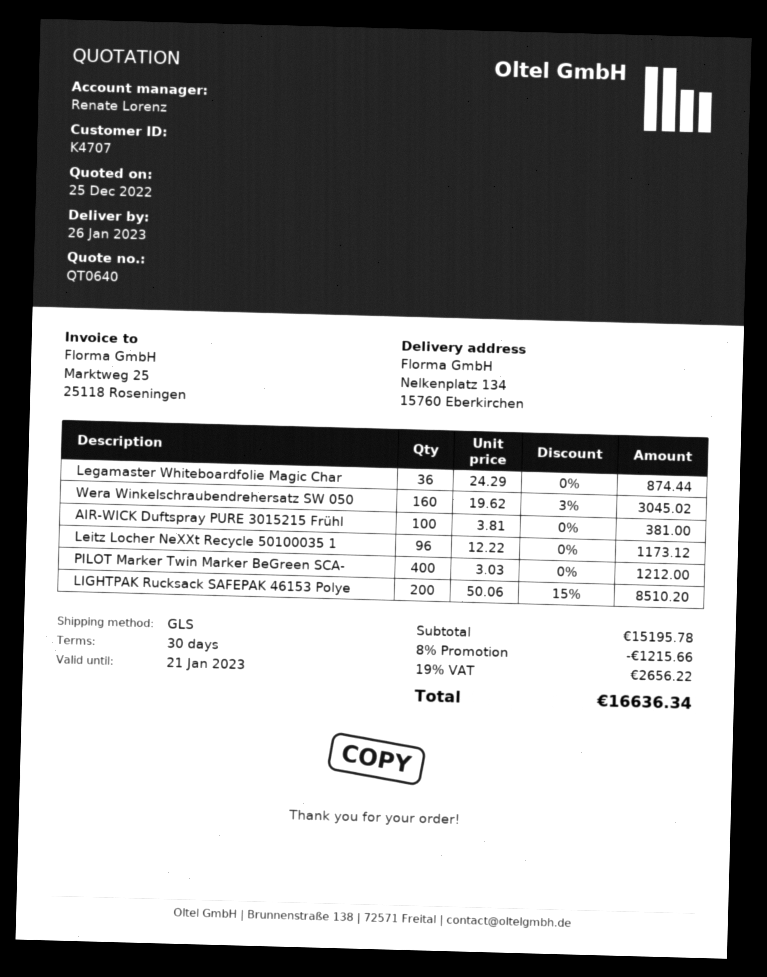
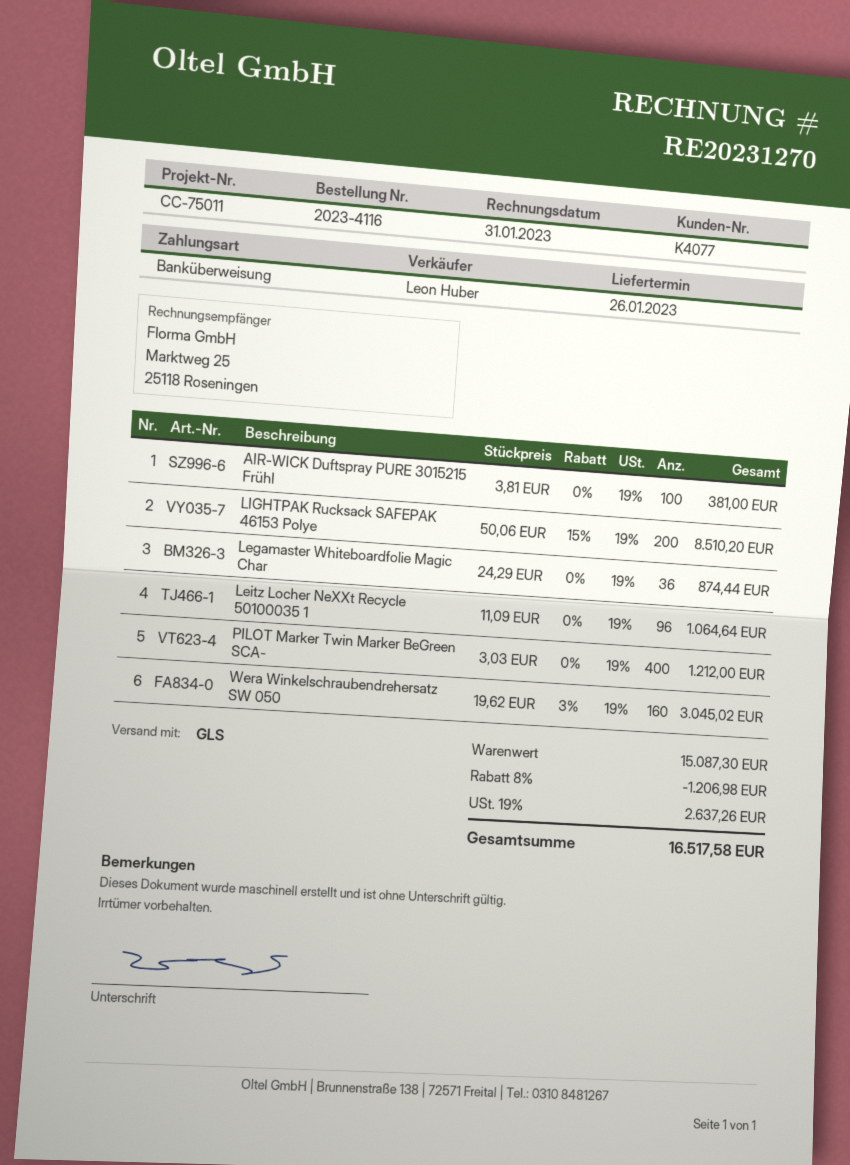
customer number: K4707 -> K4077
sales rep: Renate Lorenz -> Leon Huber
Leitz Locher NeXXt Recycle 50100035 1: 96 x 12.22 = 1173.12 -> 96 x 11.09 = 1064.64
subtotal: 15195.78 -> 15087.30
discount: 8% = 1215.66 -> 8% = 1206.98
tax: 19% = 2656.22 -> 19% = 2637.26
total: 16636.34 -> 16517.58

